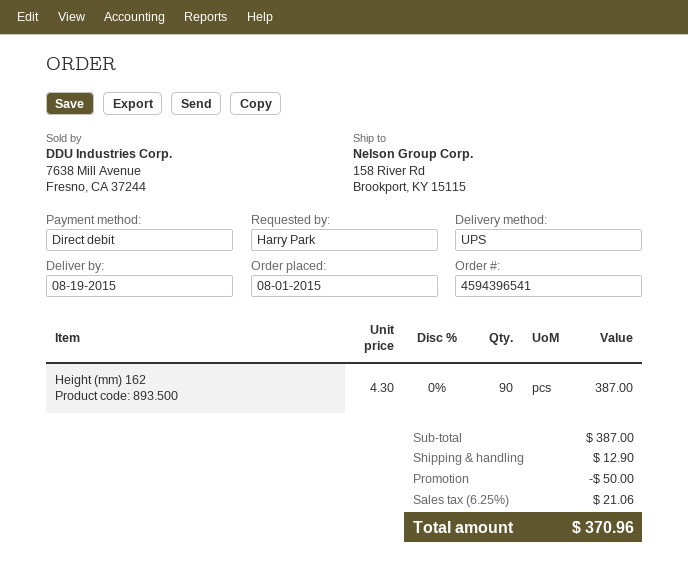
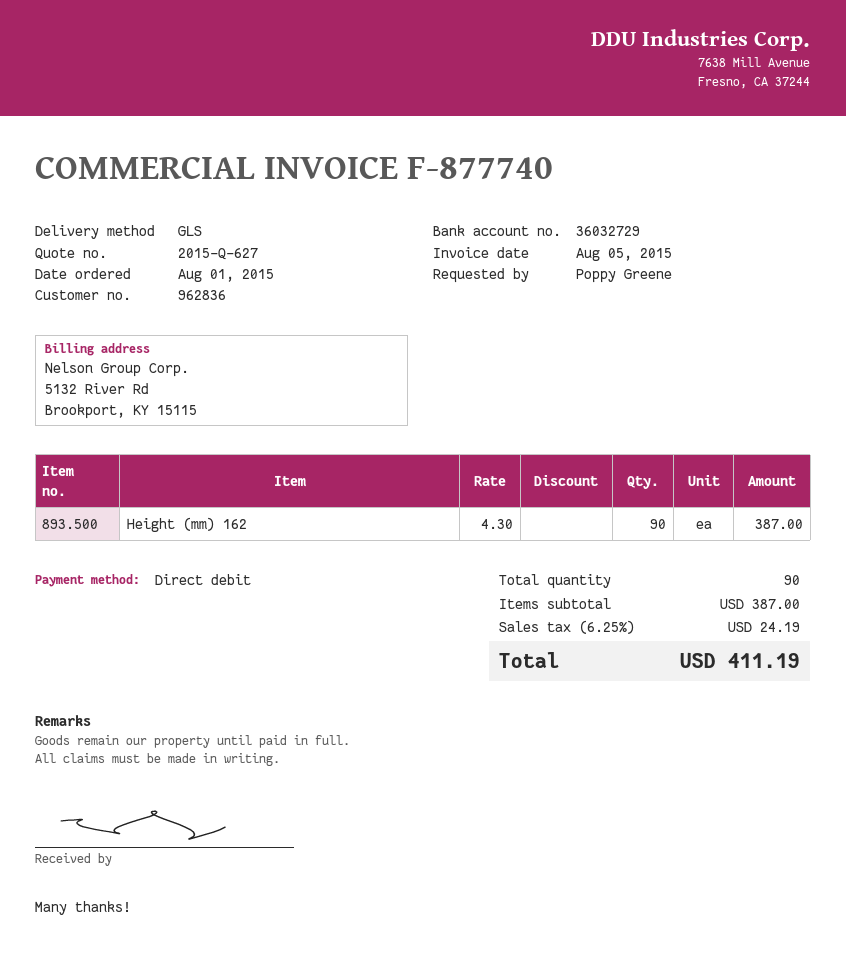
ordered by: Harry Park -> Poppy Greene
shipping method: UPS -> GLS
discount: 50.00 -> none
shipping: 12.90 -> none
tax: 6.25% = 21.06 -> 6.25% = 24.19
total: 370.96 -> 411.19

